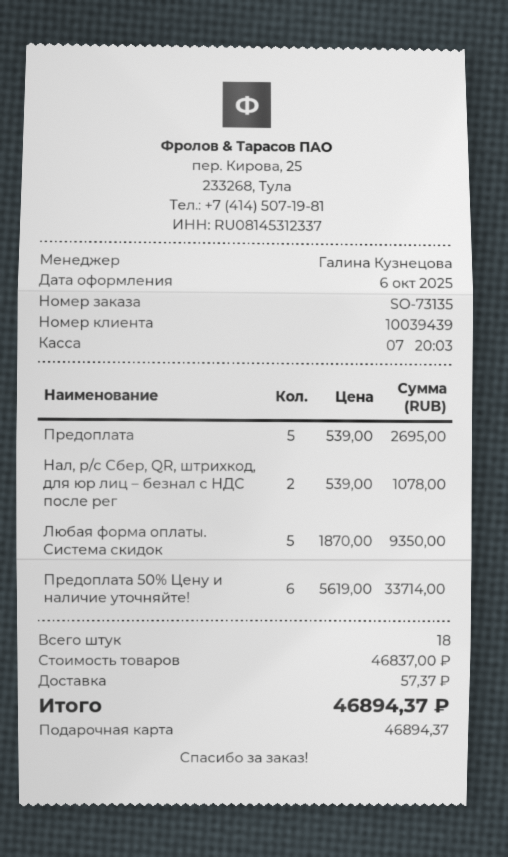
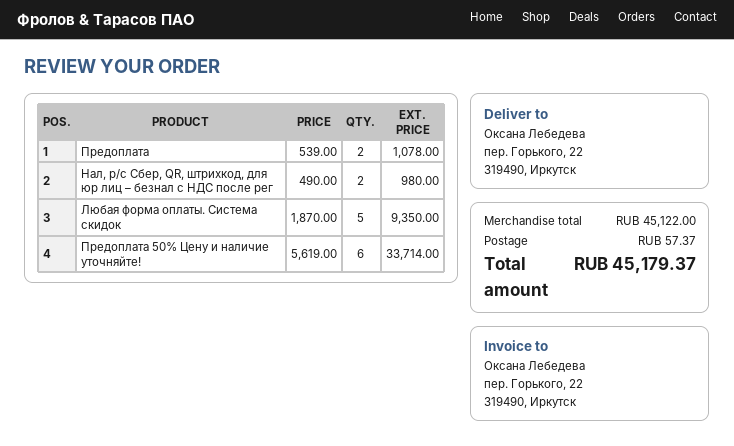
Предоплата: 5 x 539.00 = 2695.00 -> 2 x 539.00 = 1078.00
Нал, р/с Сбер, QR, штрихкод, для юр лиц – безнал с НДС после рег: 2 x 539.00 = 1078.00 -> 2 x 490.00 = 980.00
subtotal: 46837.00 -> 45122.00
total: 46894.37 -> 45179.37

